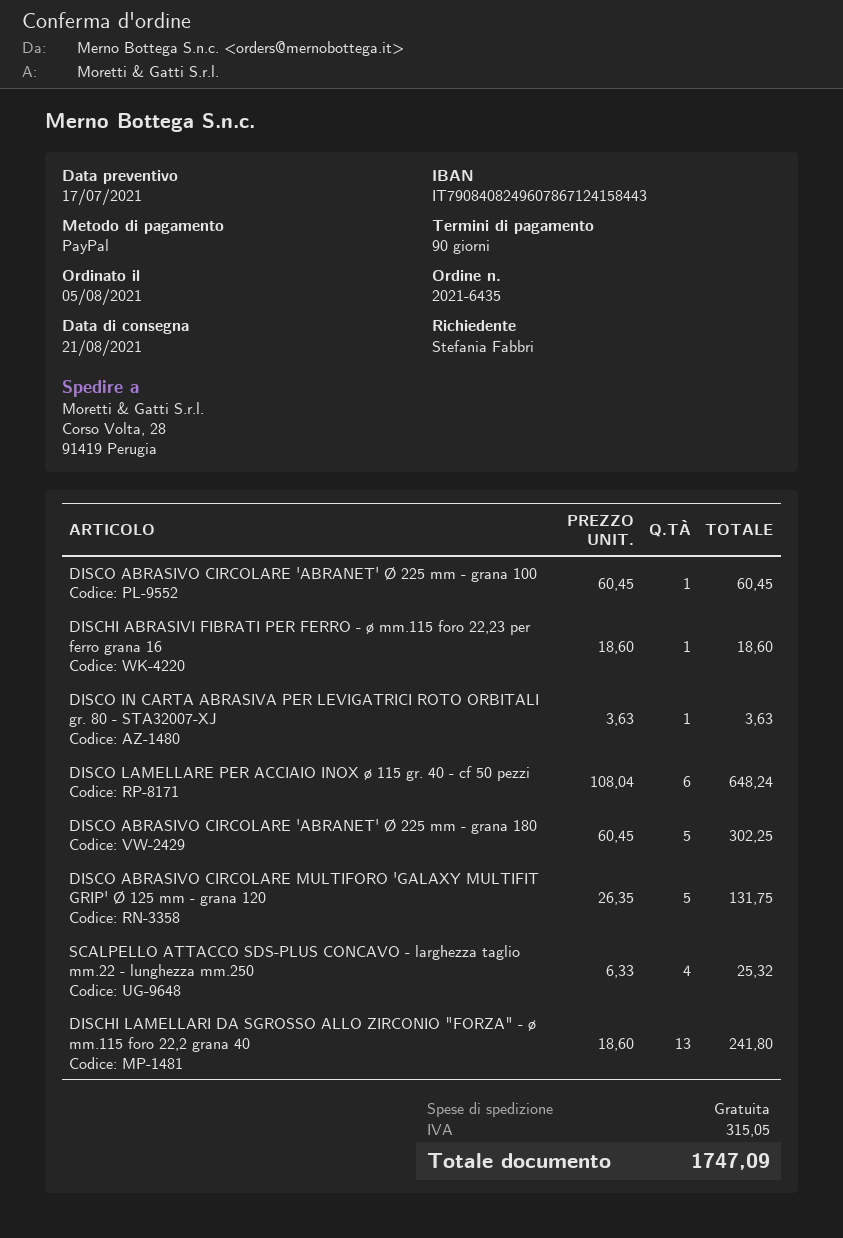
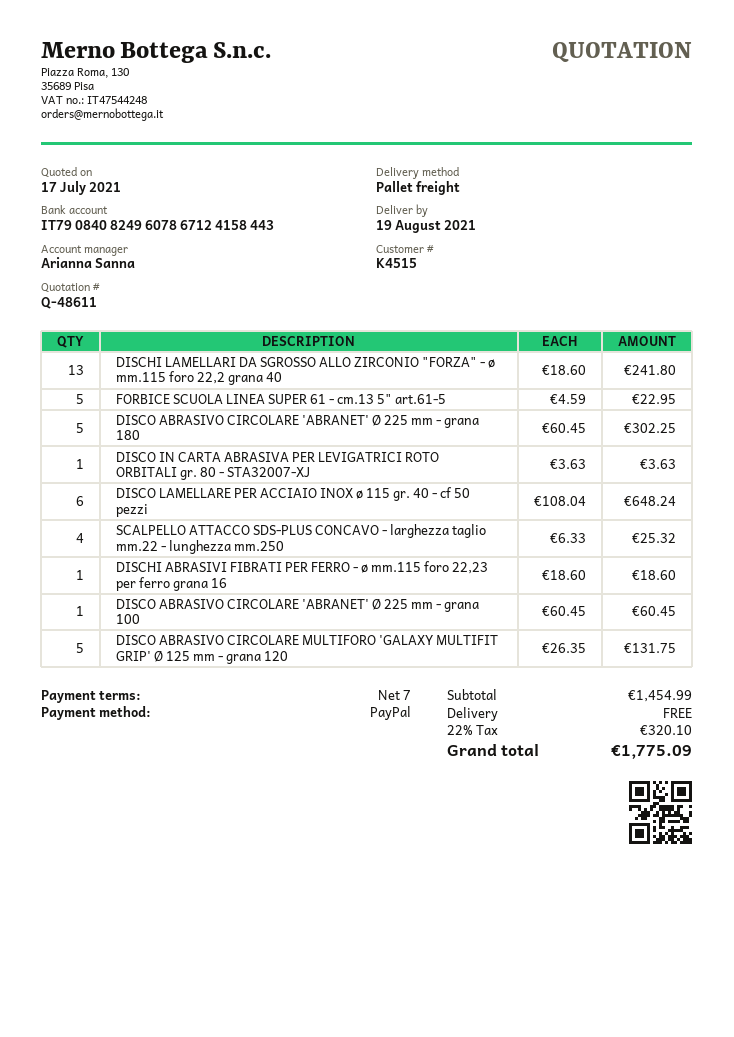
delivery date: 2021-08-21 -> 2021-08-19
payment terms: 90 days -> 7 days
FORBICE SCUOLA LINEA SUPER 61 - cm.13 5" art.61-5: none -> 5 x 4.59 = 22.95
tax: 315.05 -> 320.10
total: 1747.09 -> 1775.09

